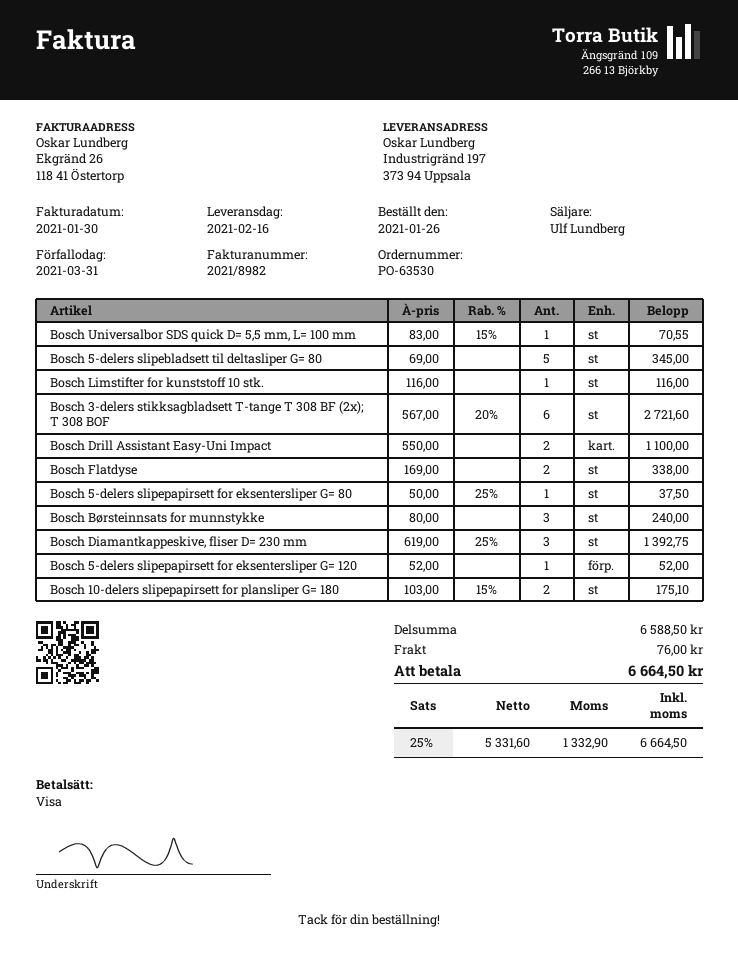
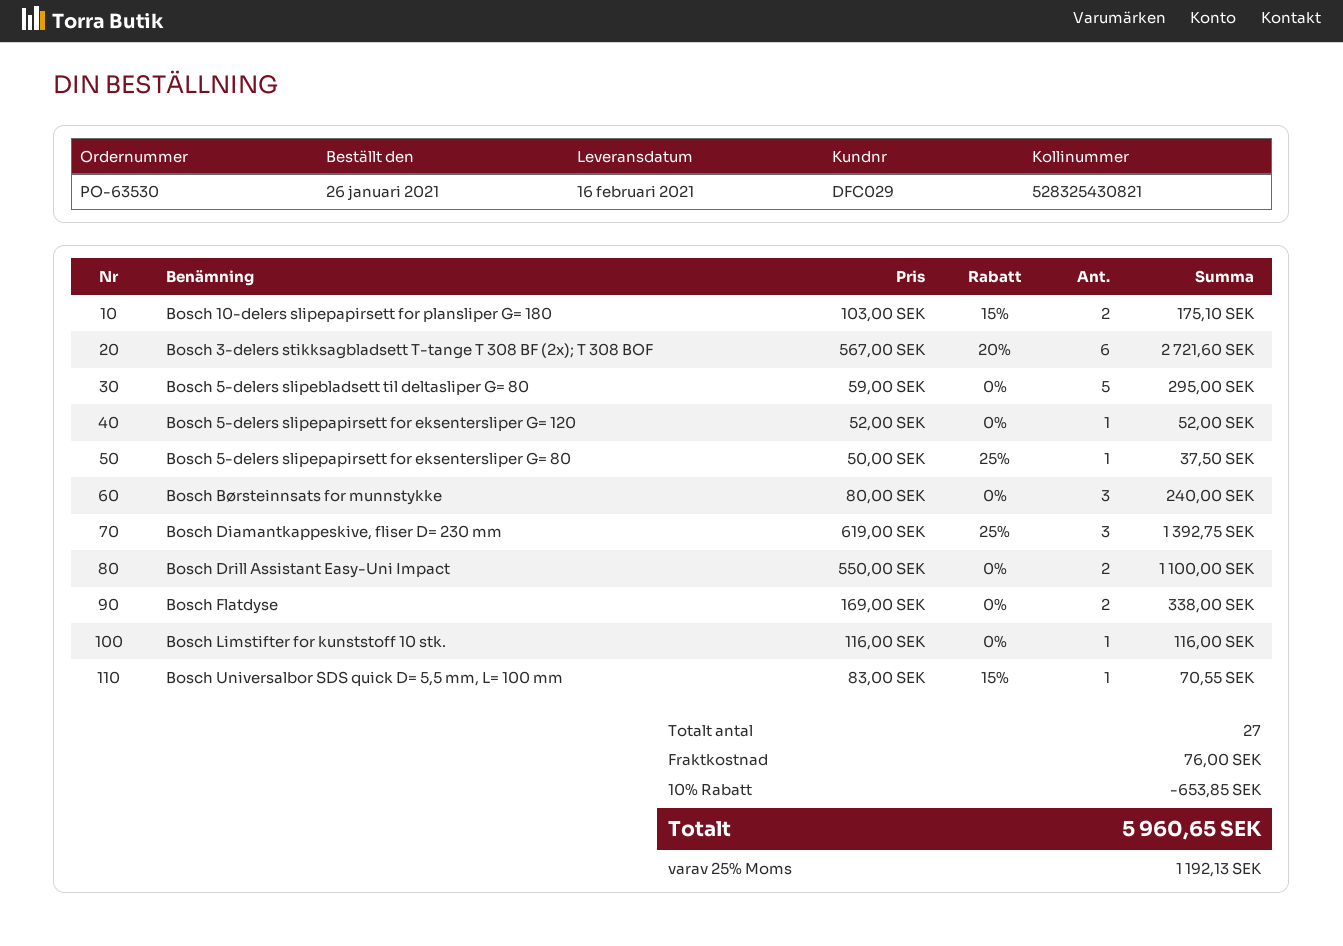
Bosch 5-delers slipebladsett til deltasliper G= 80: 5 x 69.00 = 345.00 -> 5 x 59.00 = 295.00
discount: none -> 10% = 653.85
tax: 25% = 1332.90 -> 25% = 1192.13
total: 6664.50 -> 5960.65

